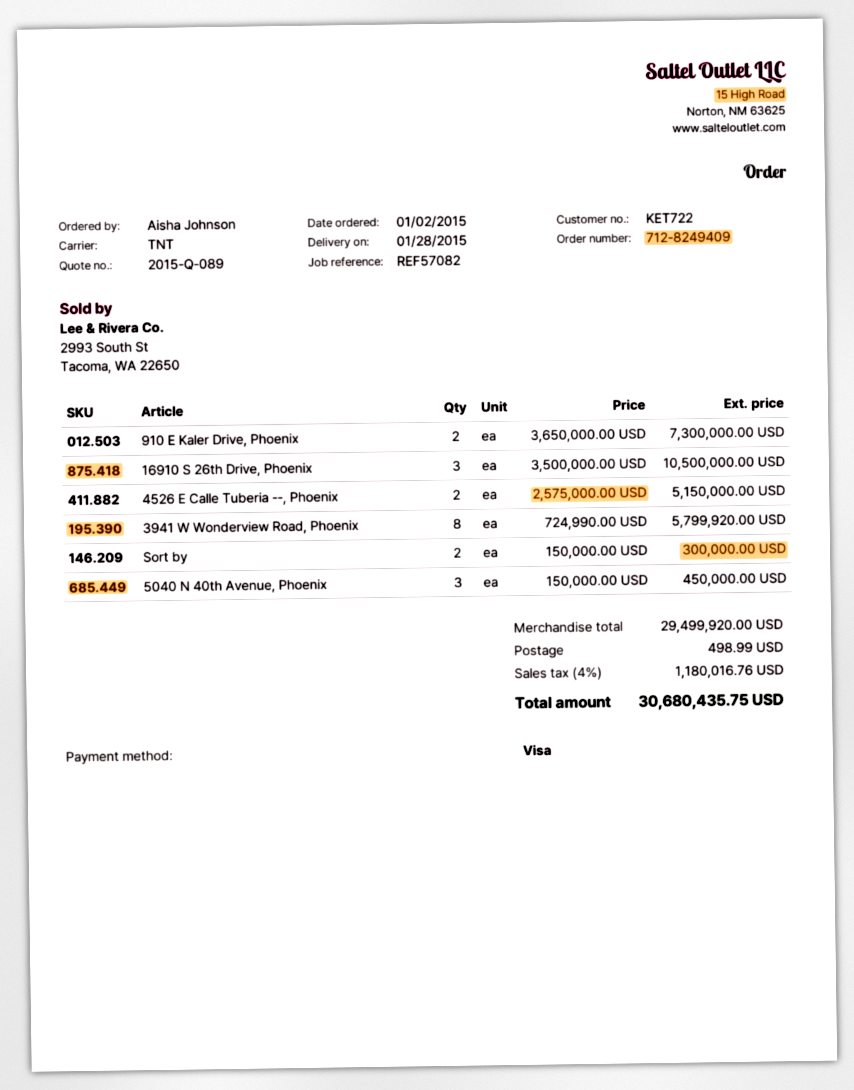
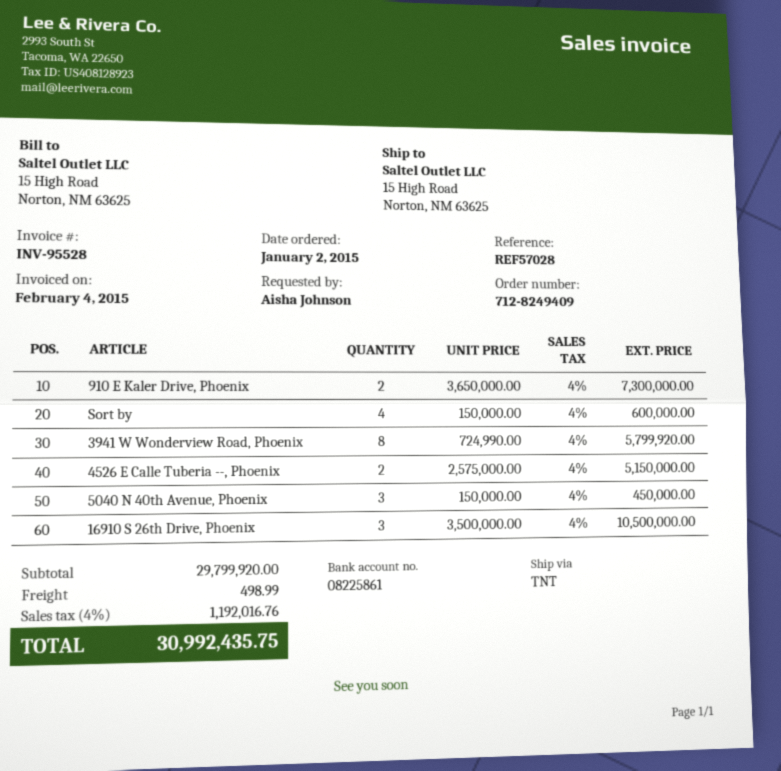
reference: REF57082 -> REF57028
Sort by: 2 x 150000.00 = 300000.00 -> 4 x 150000.00 = 600000.00
subtotal: 29499920.00 -> 29799920.00
tax: 4% = 1180016.76 -> 4% = 1192016.76
total: 30680435.75 -> 30992435.75

